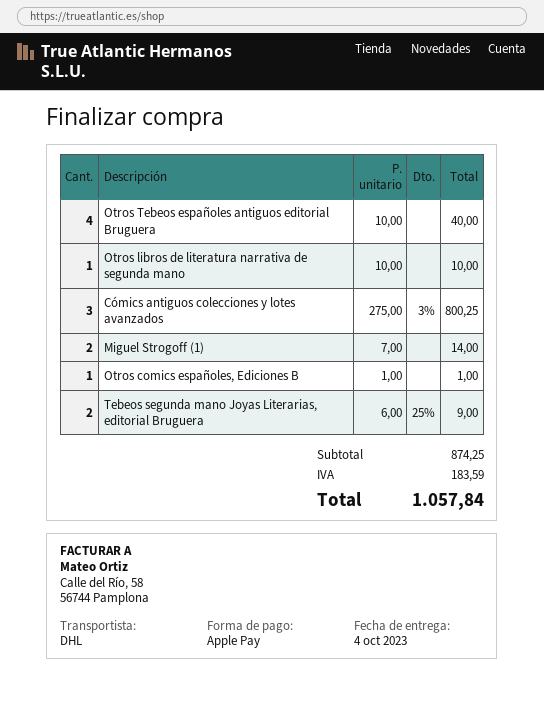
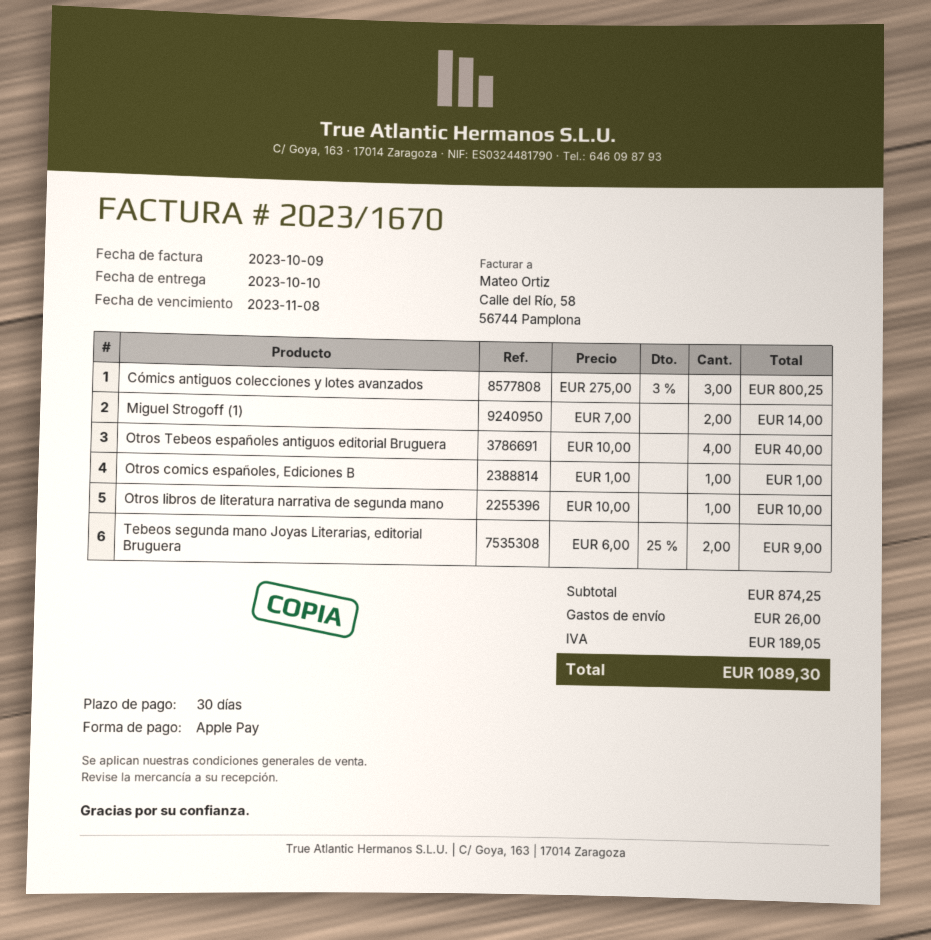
delivery date: 2023-10-04 -> 2023-10-10
shipping: none -> 26.00
tax: 183.59 -> 189.05
total: 1057.84 -> 1089.30

